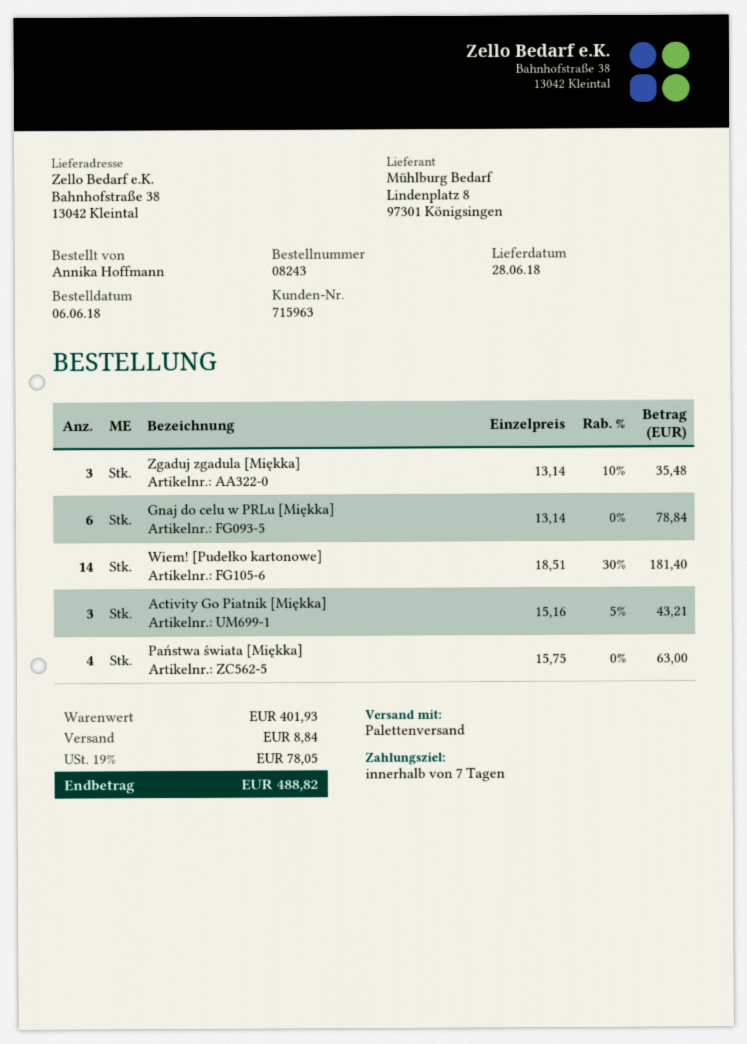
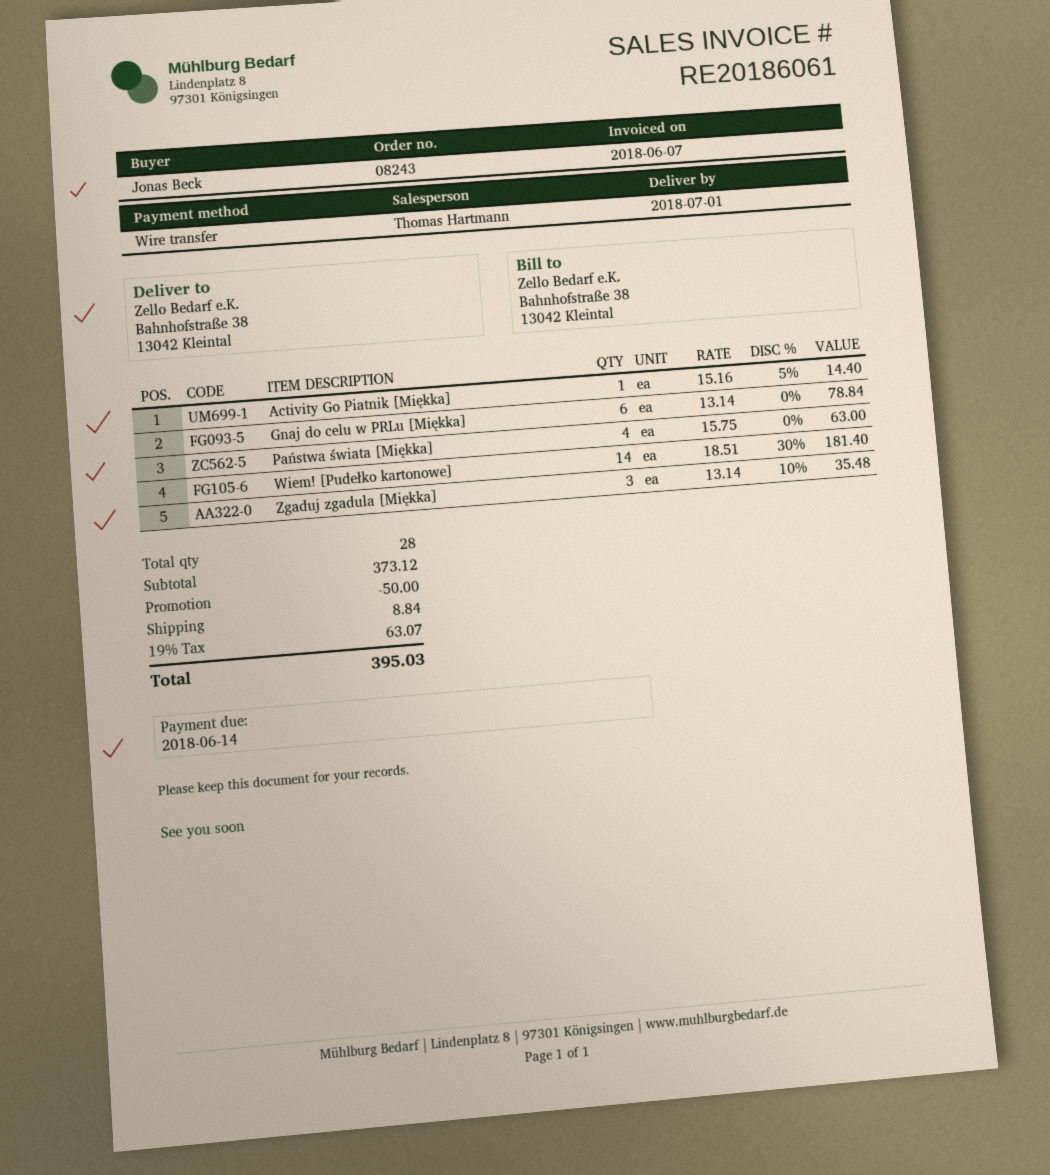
delivery date: 2018-06-28 -> 2018-07-01
ordered by: Annika Hoffmann -> Jonas Beck
Activity Go Piatnik [Miękka]: 3 x 15.16 - 5% = 43.21 -> 1 x 15.16 - 5% = 14.40
subtotal: 401.93 -> 373.12
discount: none -> 50.00
tax: 19% = 78.05 -> 19% = 63.07
total: 488.82 -> 395.03

